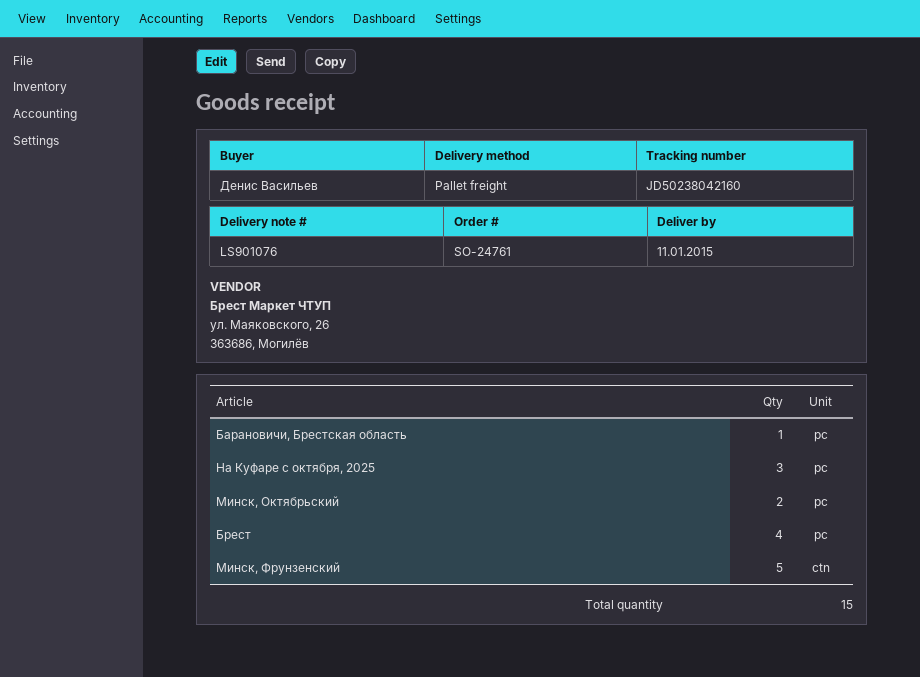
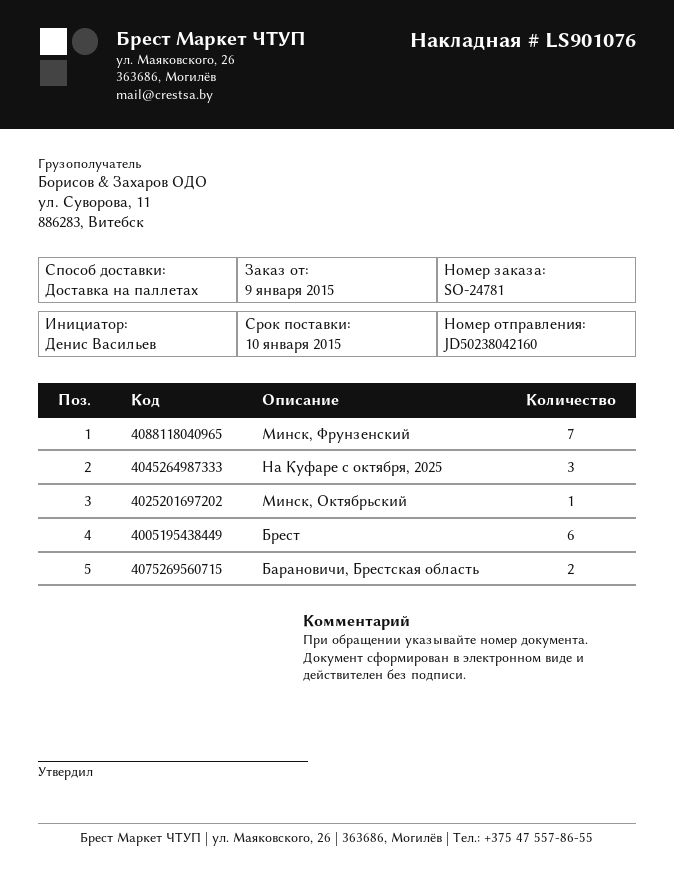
order number: SO-24761 -> SO-24781
delivery date: 2015-01-11 -> 2015-01-10
Барановичи, Брестская область: 1 -> 2
Минск, Октябрьский: 2 -> 1
Брест: 4 -> 6
Минск, Фрунзенский: 5 -> 7

